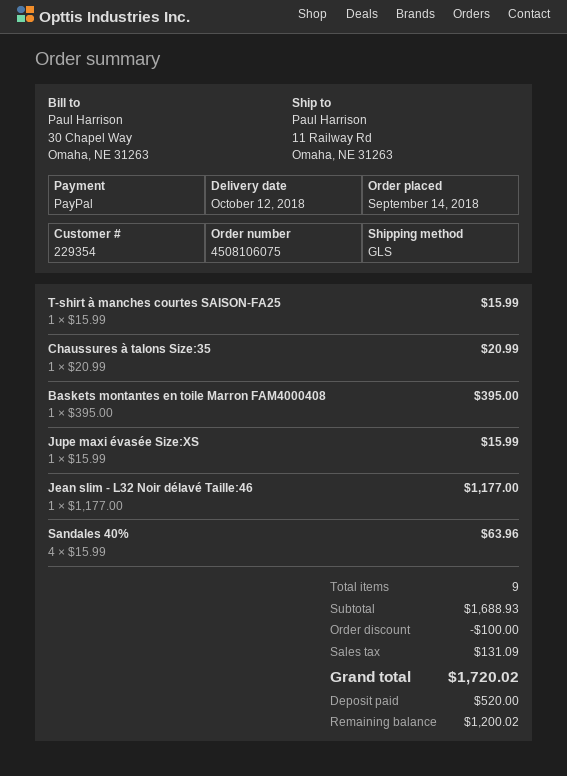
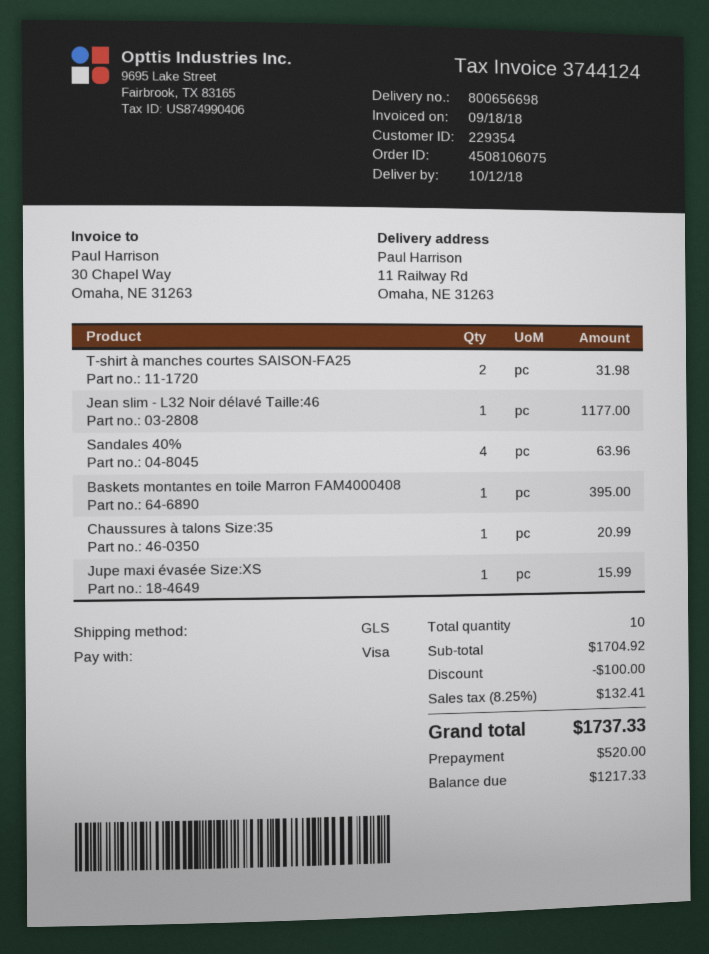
payment method: PayPal -> Visa
T-shirt à manches courtes SAISON-FA25: 1 for 15.99 -> 2 for 31.98
total quantity: 9 -> 10
subtotal: 1688.93 -> 1704.92
tax: 131.09 -> 132.41
total: 1720.02 -> 1737.33
balance: 1200.02 -> 1217.33

